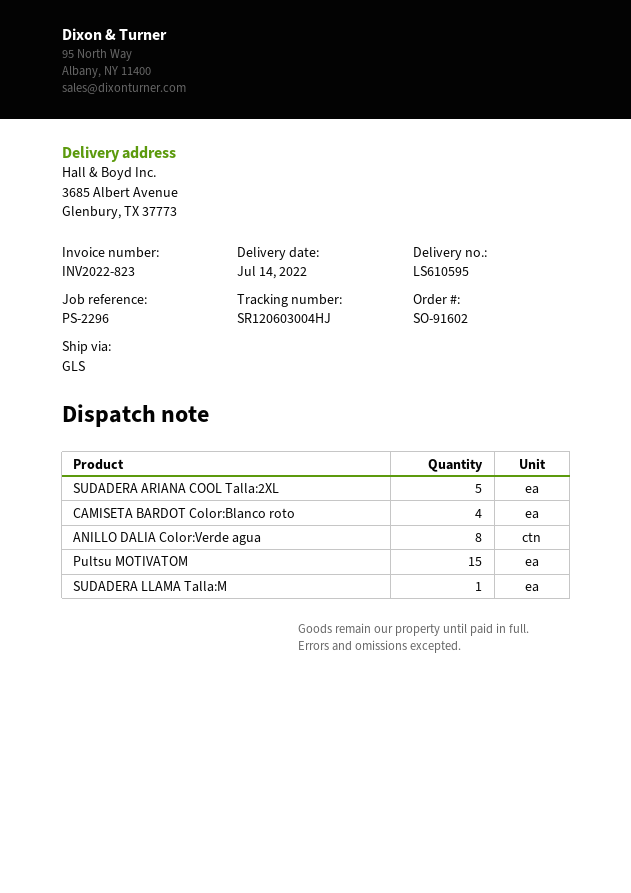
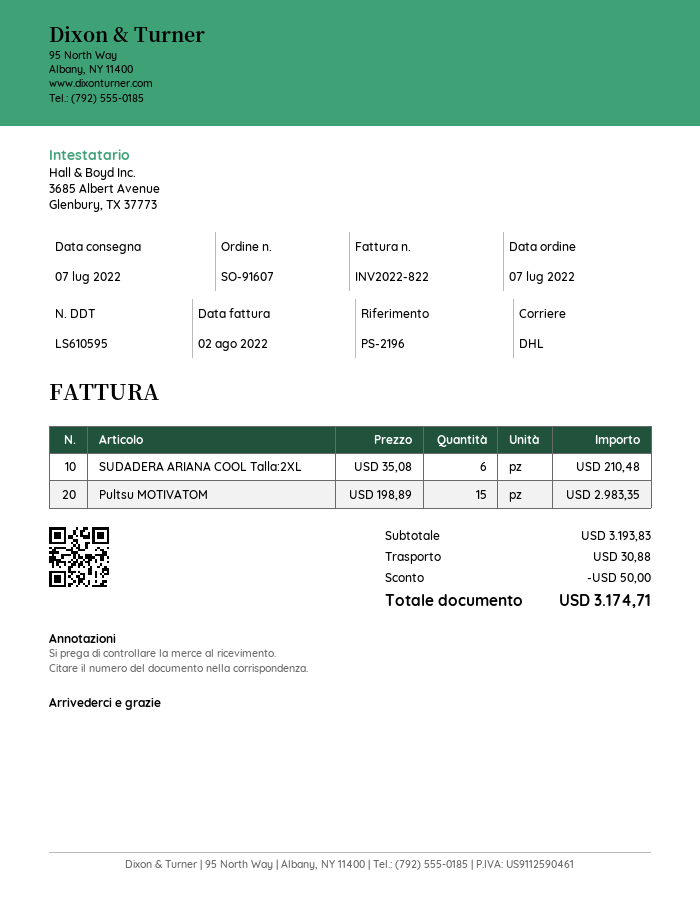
order number: SO-91602 -> SO-91607
delivery date: 2022-07-14 -> 2022-07-07
invoice number: INV2022-823 -> INV2022-822
reference: PS-2296 -> PS-2196
shipping method: GLS -> DHL
SUDADERA ARIANA COOL Talla:2XL: 5 -> 6
CAMISETA BARDOT Color:Blanco roto: 4 -> none
ANILLO DALIA Color:Verde agua: 8 -> none
SUDADERA LLAMA Talla:M: 1 -> none

